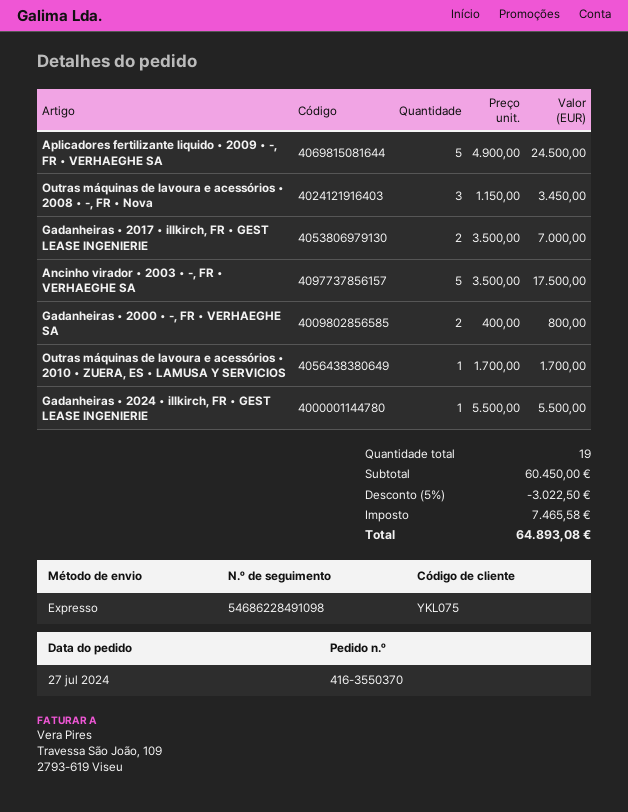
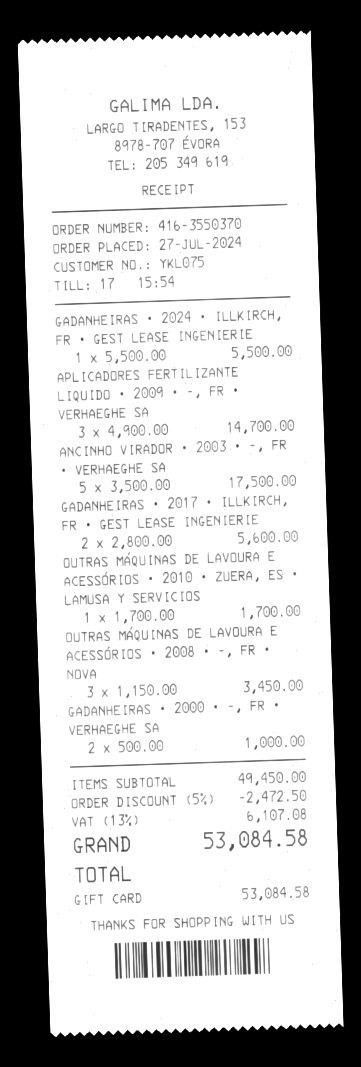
Aplicadores fertilizante liquido • 2009 • -, FR • VERHAEGHE SA: 5 x 4900.00 = 24500.00 -> 3 x 4900.00 = 14700.00
Gadanheiras • 2017 • illkirch, FR • GEST LEASE INGENIERIE: 2 x 3500.00 = 7000.00 -> 2 x 2800.00 = 5600.00
Gadanheiras • 2000 • -, FR • VERHAEGHE SA: 2 x 400.00 = 800.00 -> 2 x 500.00 = 1000.00
subtotal: 60450.00 -> 49450.00
discount: 5% = 3022.50 -> 5% = 2472.50
tax: 7465.58 -> 6107.08
total: 64893.08 -> 53084.58

